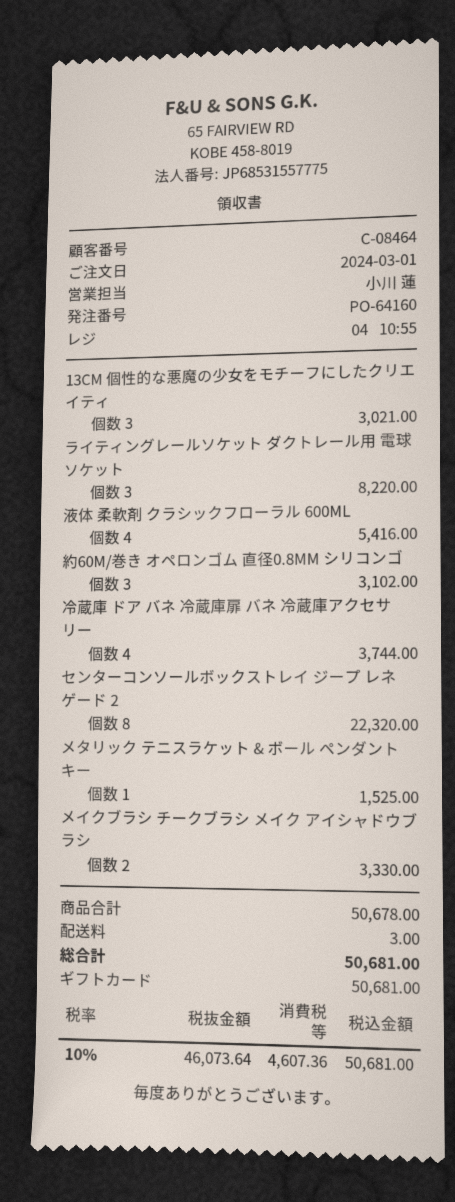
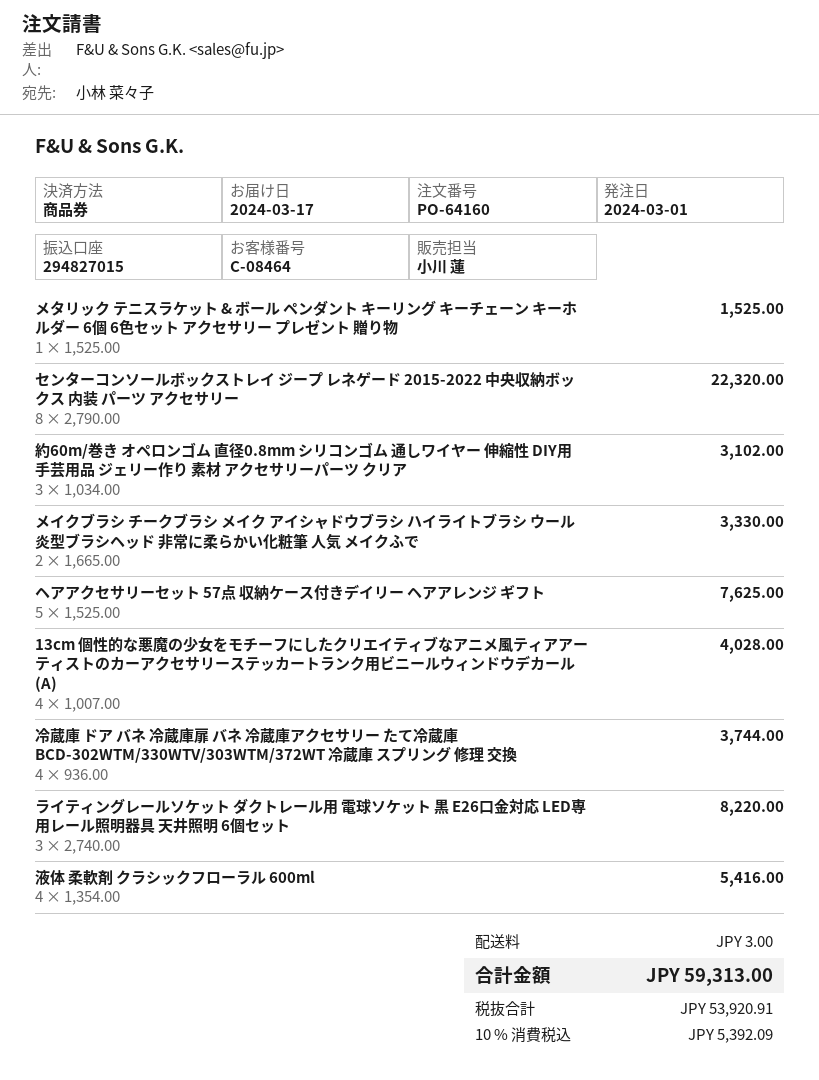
13CM 個性的な悪魔の少女をモチーフにしたクリエイティ: 3 for 3021.00 -> 4 for 4028.00
ヘアアクセサリーセット 57点 収納ケース付きデイリー ヘアアレンジ ギフト: none -> 5 for 7625.00
net: 46073.64 -> 53920.91
tax: 10% = 4607.36 -> 10% = 5392.09
total: 50681.00 -> 59313.00

